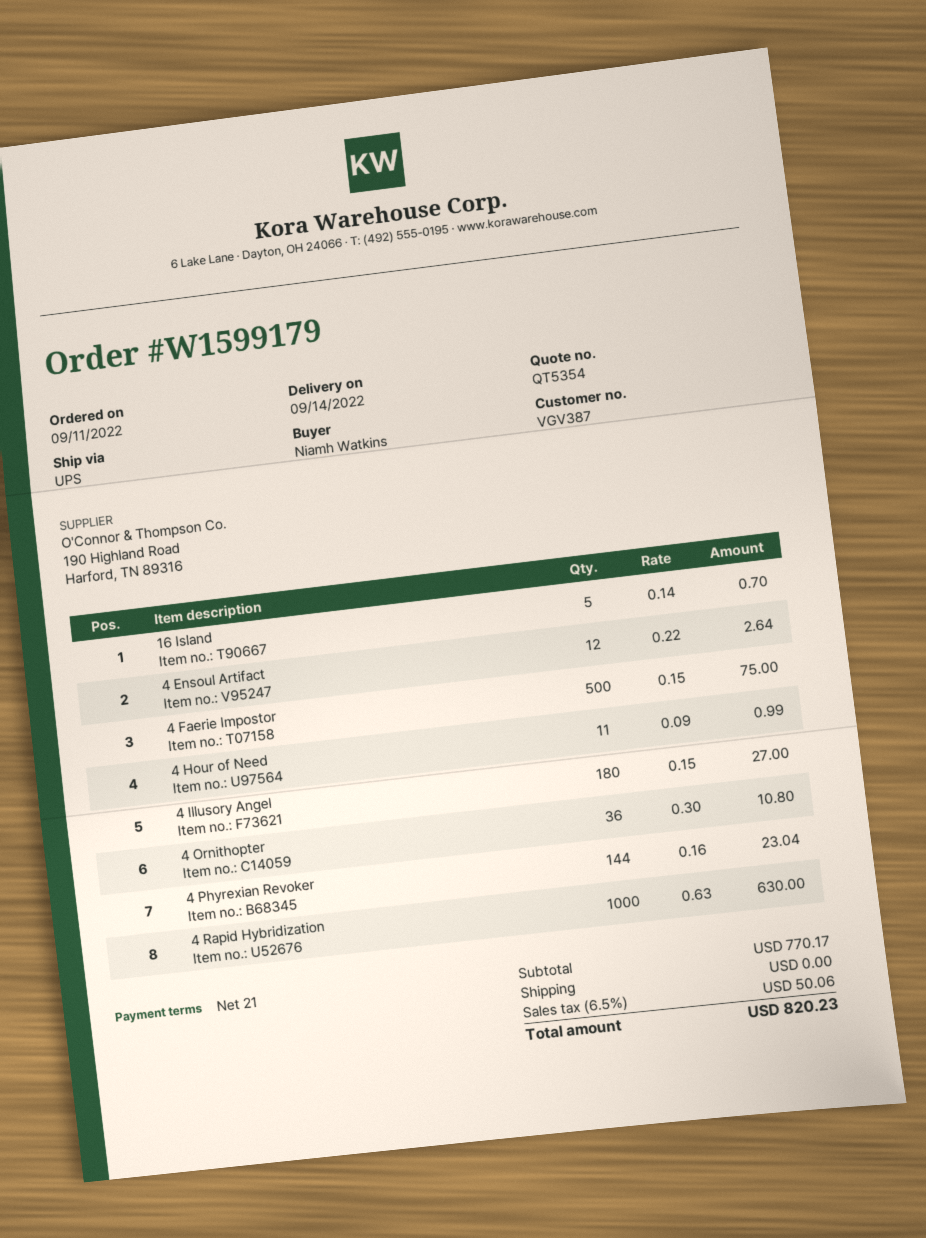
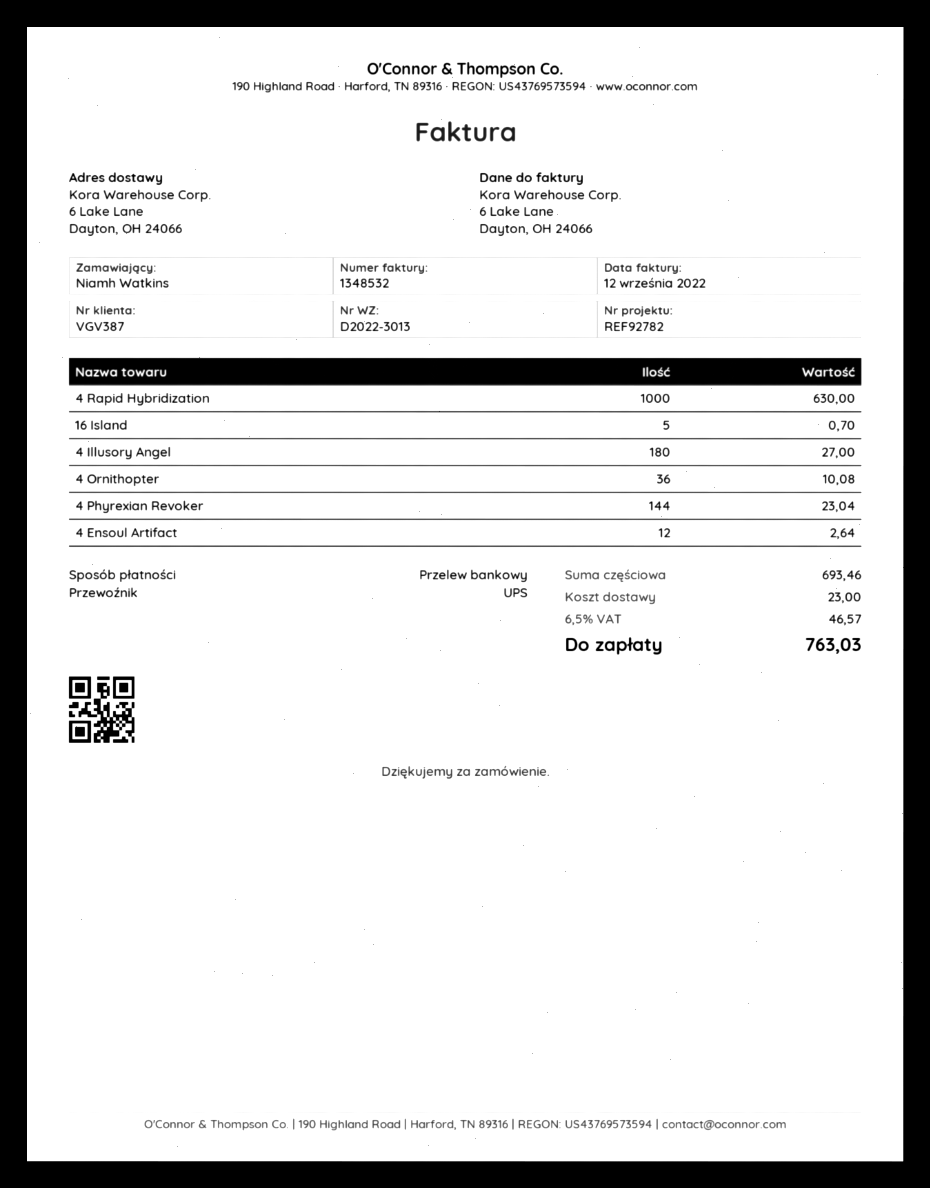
4 Faerie Impostor: 500 for 75.00 -> none
4 Hour of Need: 11 for 0.99 -> none
4 Ornithopter: 36 for 10.80 -> 36 for 10.08
subtotal: 770.17 -> 693.46
shipping: 0.00 -> 23.00
tax: 6.5% = 50.06 -> 6.5% = 46.57
total: 820.23 -> 763.03

